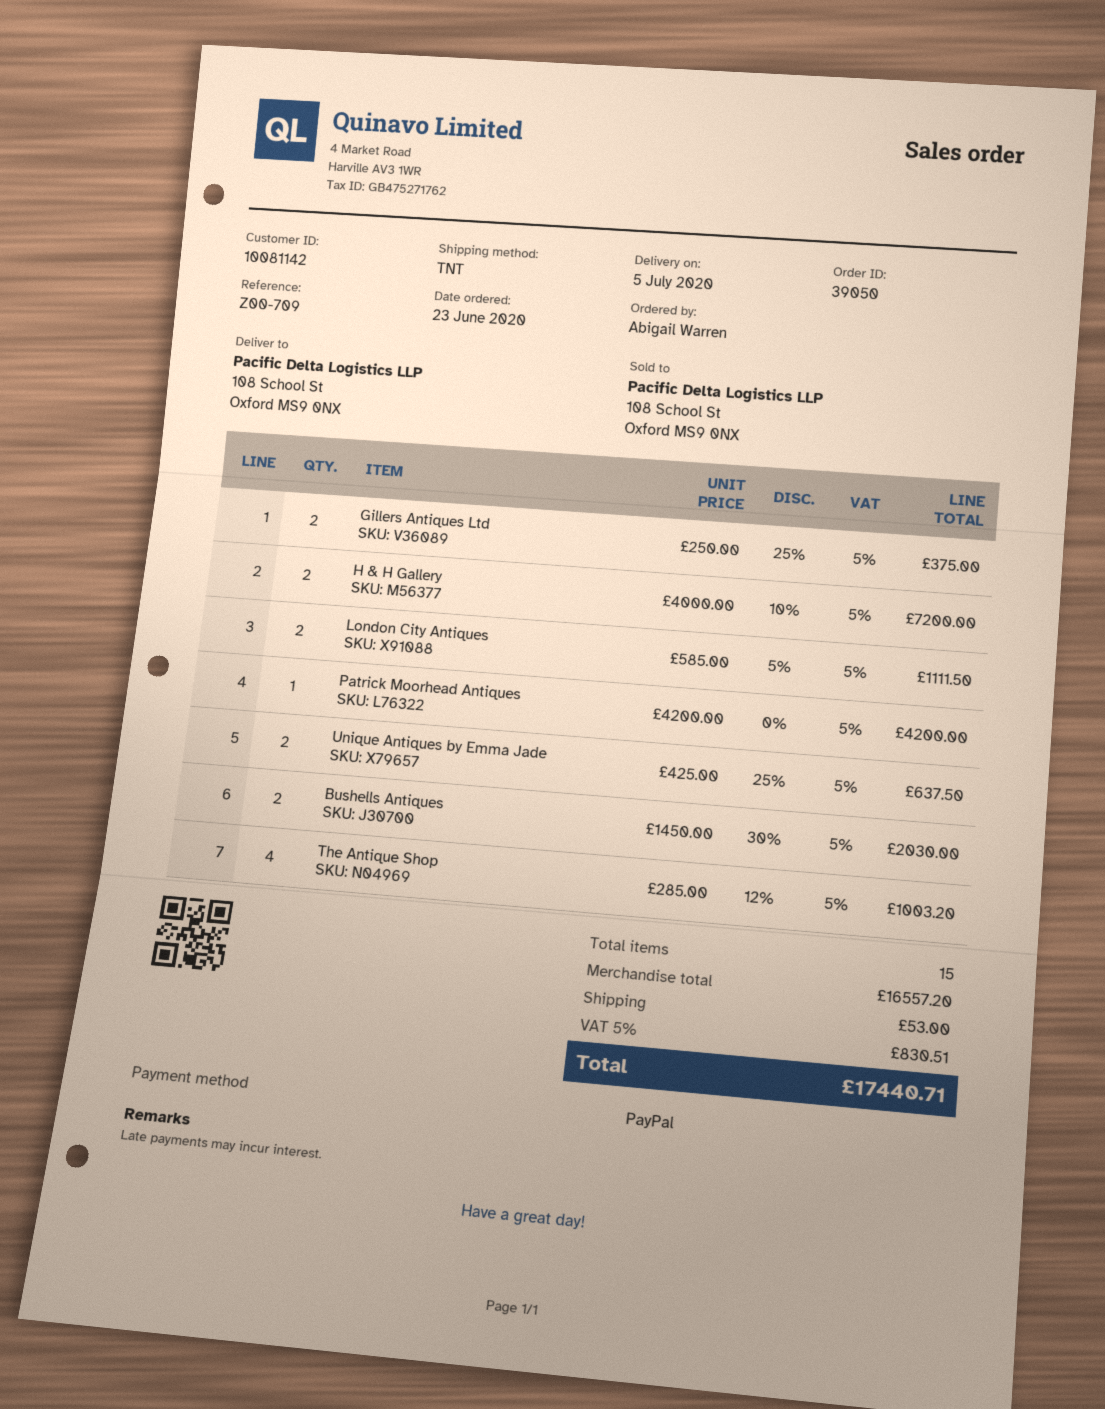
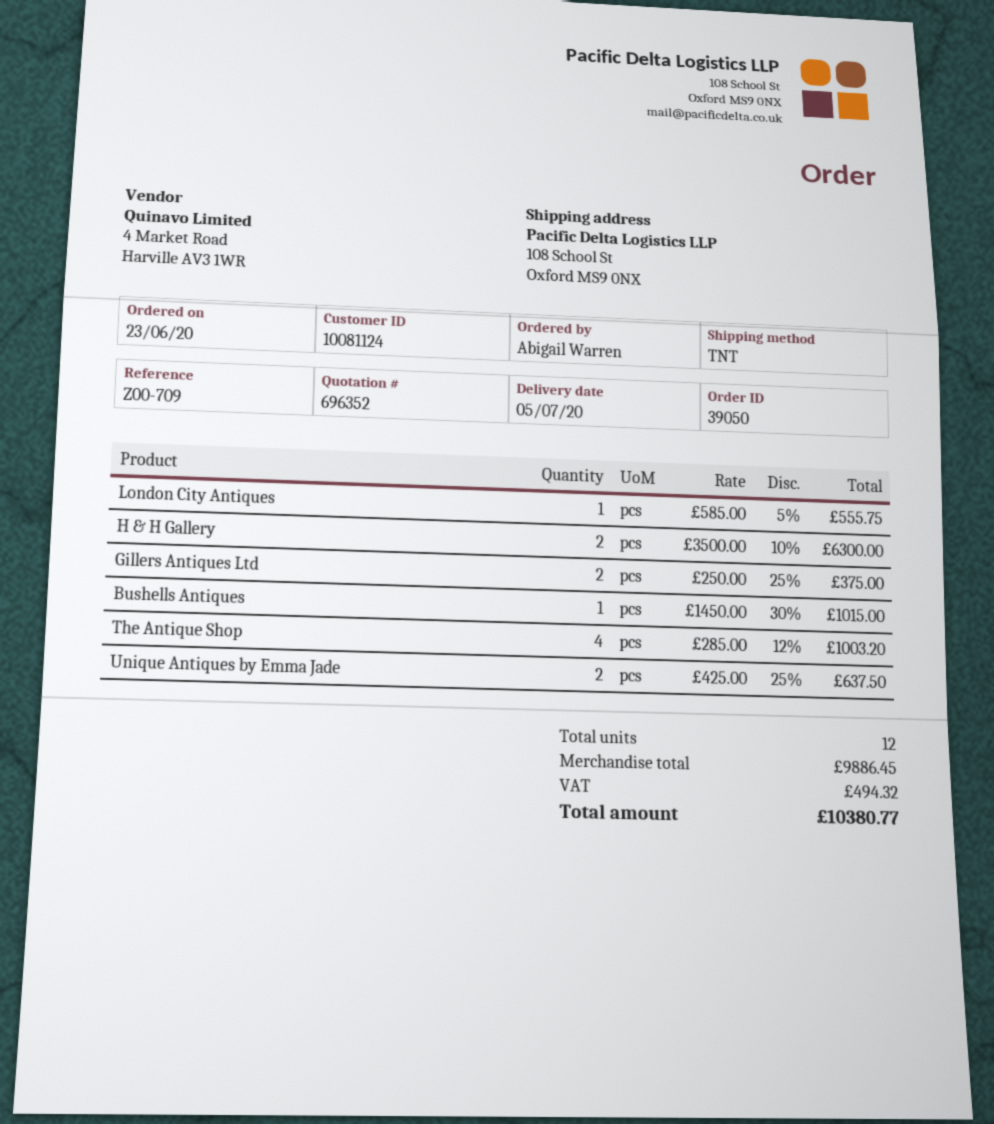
customer number: 10081142 -> 10081124
H & H Gallery: 2 x 4000.00 - 10% = 7200.00 -> 2 x 3500.00 - 10% = 6300.00
London City Antiques: 2 x 585.00 - 5% = 1111.50 -> 1 x 585.00 - 5% = 555.75
Patrick Moorhead Antiques: 1 x 4200.00 = 4200.00 -> none
Bushells Antiques: 2 x 1450.00 - 30% = 2030.00 -> 1 x 1450.00 - 30% = 1015.00
total quantity: 15 -> 12
subtotal: 16557.20 -> 9886.45
shipping: 53.00 -> none
tax: 830.51 -> 494.32
total: 17440.71 -> 10380.77

